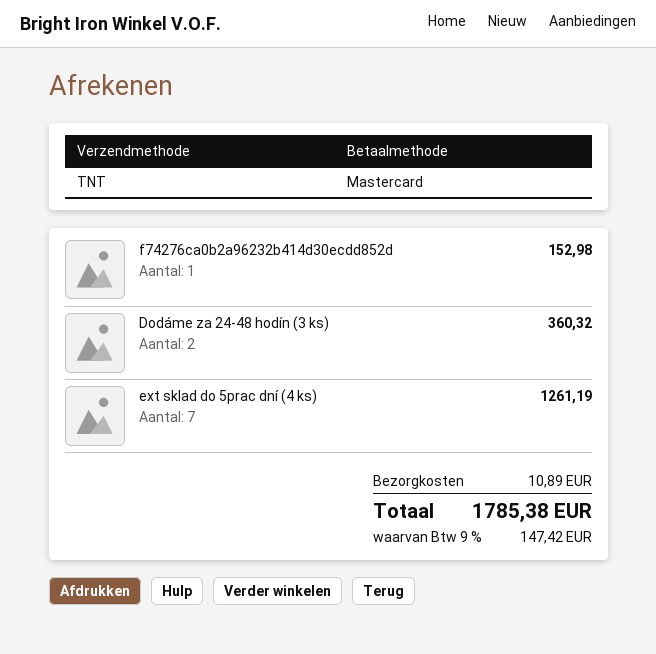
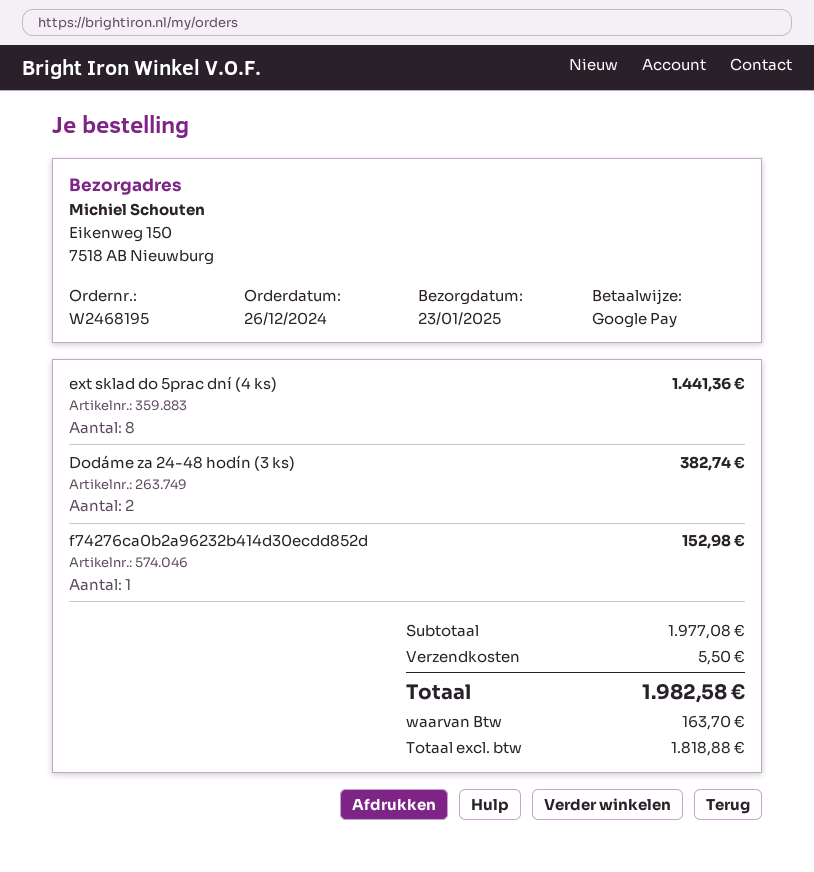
payment method: Mastercard -> Google Pay
Dodáme za 24-48 hodín (3 ks): 2 for 360.32 -> 2 for 382.74
ext sklad do 5prac dní (4 ks): 7 for 1261.19 -> 8 for 1441.36
shipping: 10.89 -> 5.50
tax: 147.42 -> 163.70
total: 1785.38 -> 1982.58

